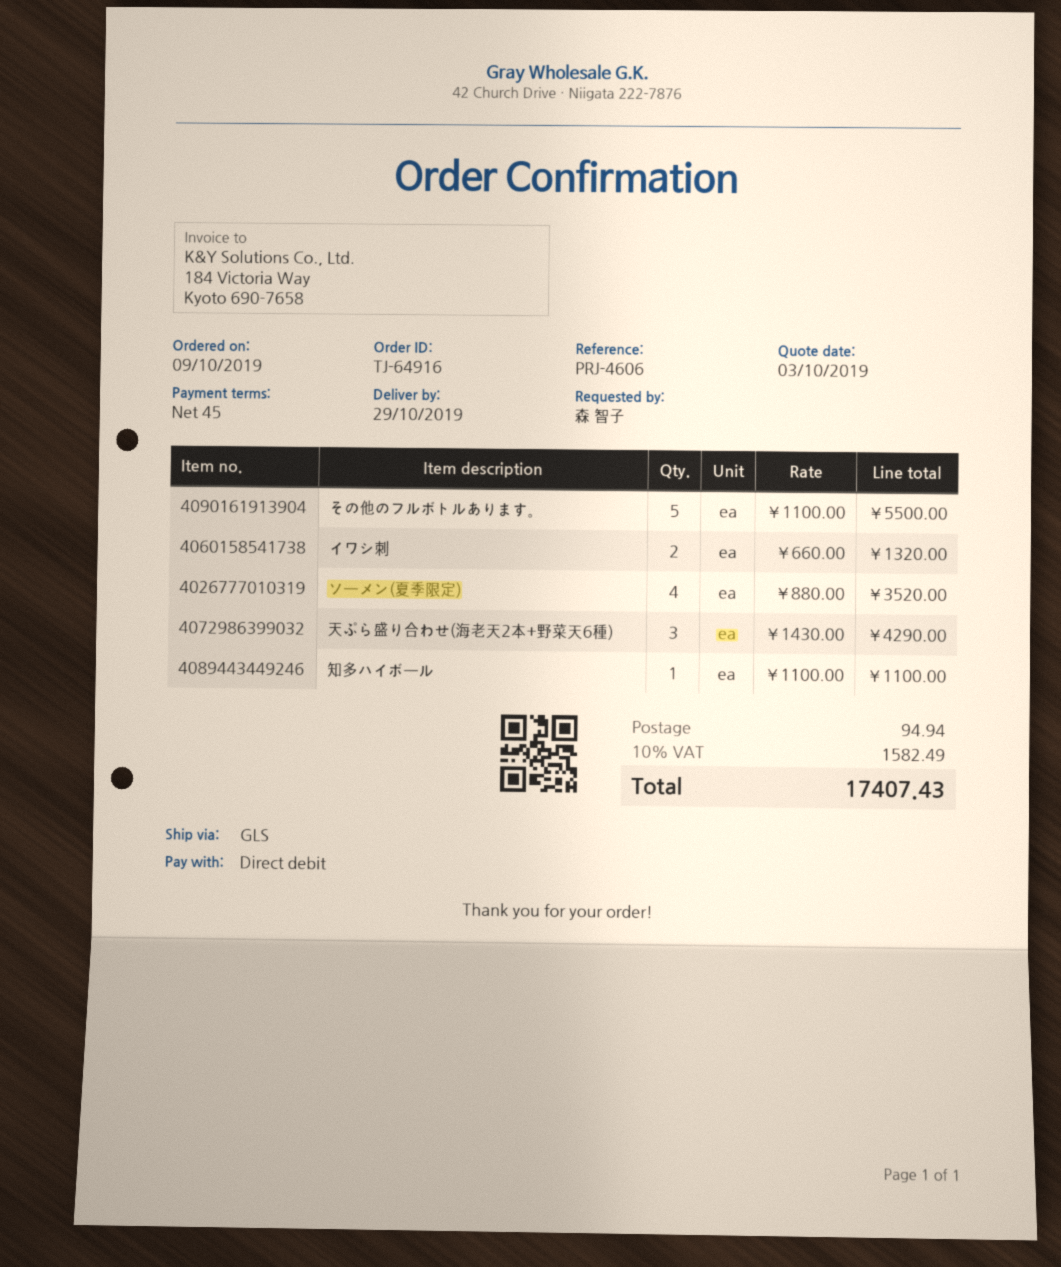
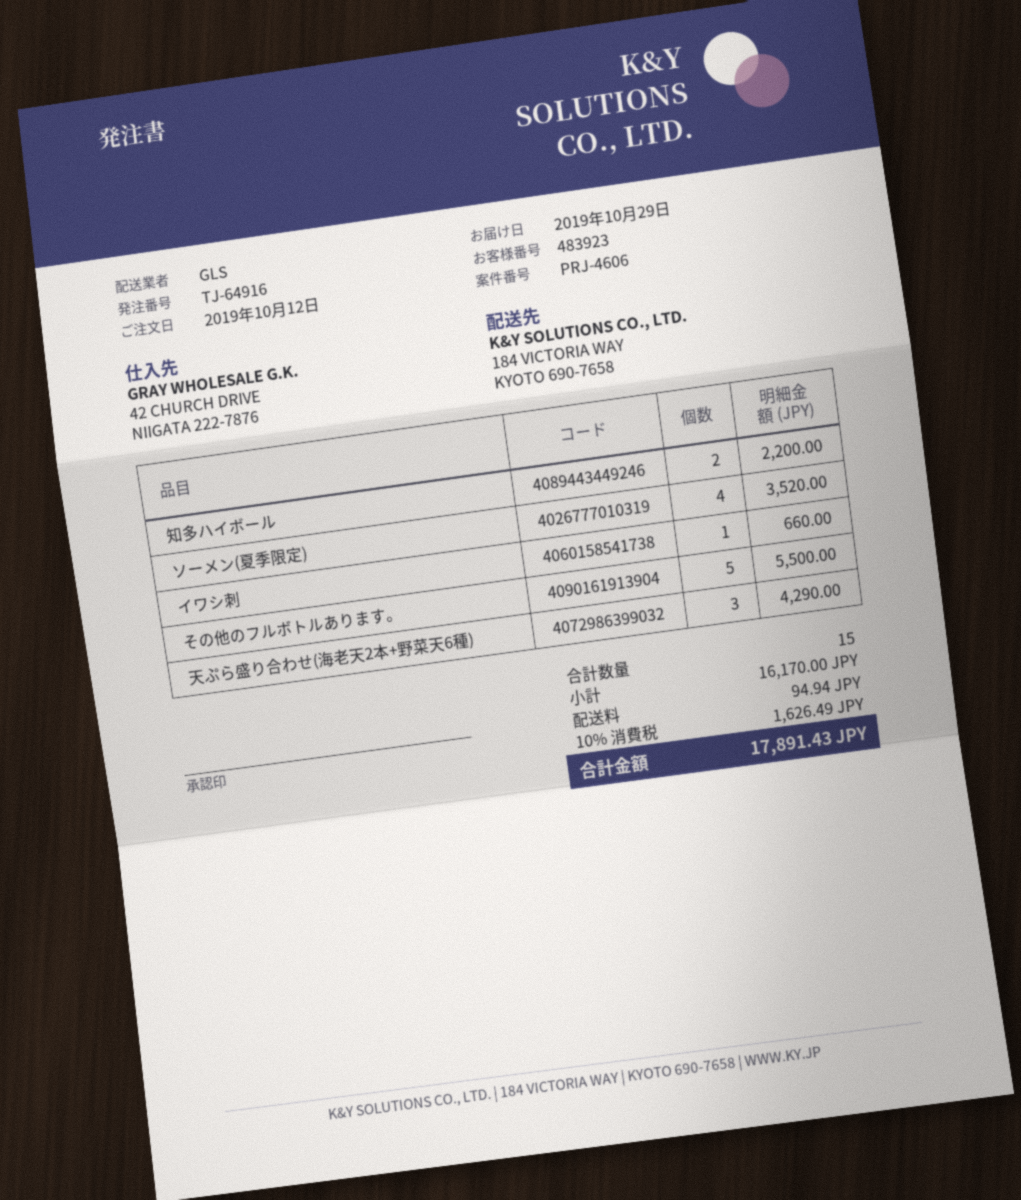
order date: 2019-10-09 -> 2019-10-12
イワシ刺: 2 for 1320.00 -> 1 for 660.00
知多ハイボール: 1 for 1100.00 -> 2 for 2200.00
tax: 10% = 1582.49 -> 10% = 1626.49
total: 17407.43 -> 17891.43

